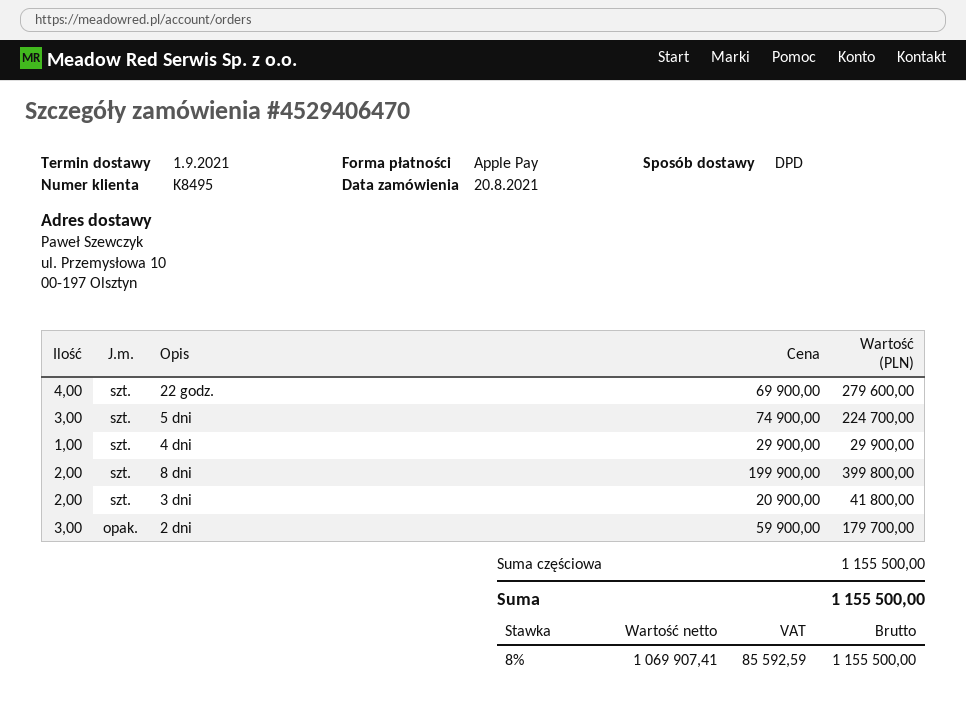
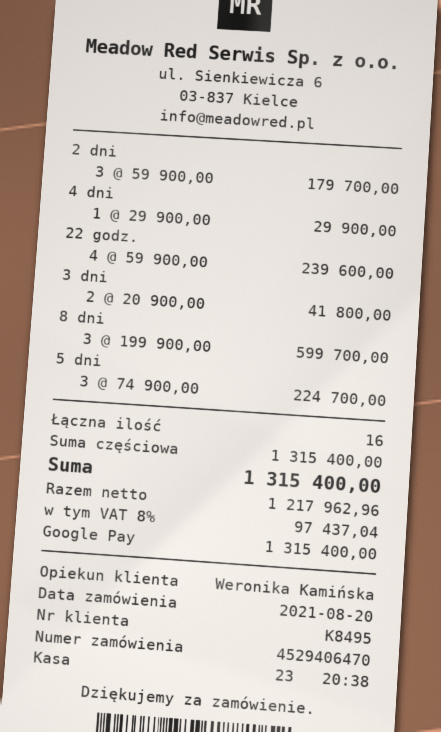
payment method: Apple Pay -> Google Pay
22 godz.: 4 x 69900.00 = 279600.00 -> 4 x 59900.00 = 239600.00
8 dni: 2 x 199900.00 = 399800.00 -> 3 x 199900.00 = 599700.00
subtotal: 1155500.00 -> 1315400.00
net: 1069907.41 -> 1217962.96
tax: 8% = 85592.59 -> 8% = 97437.04
total: 1155500.00 -> 1315400.00

